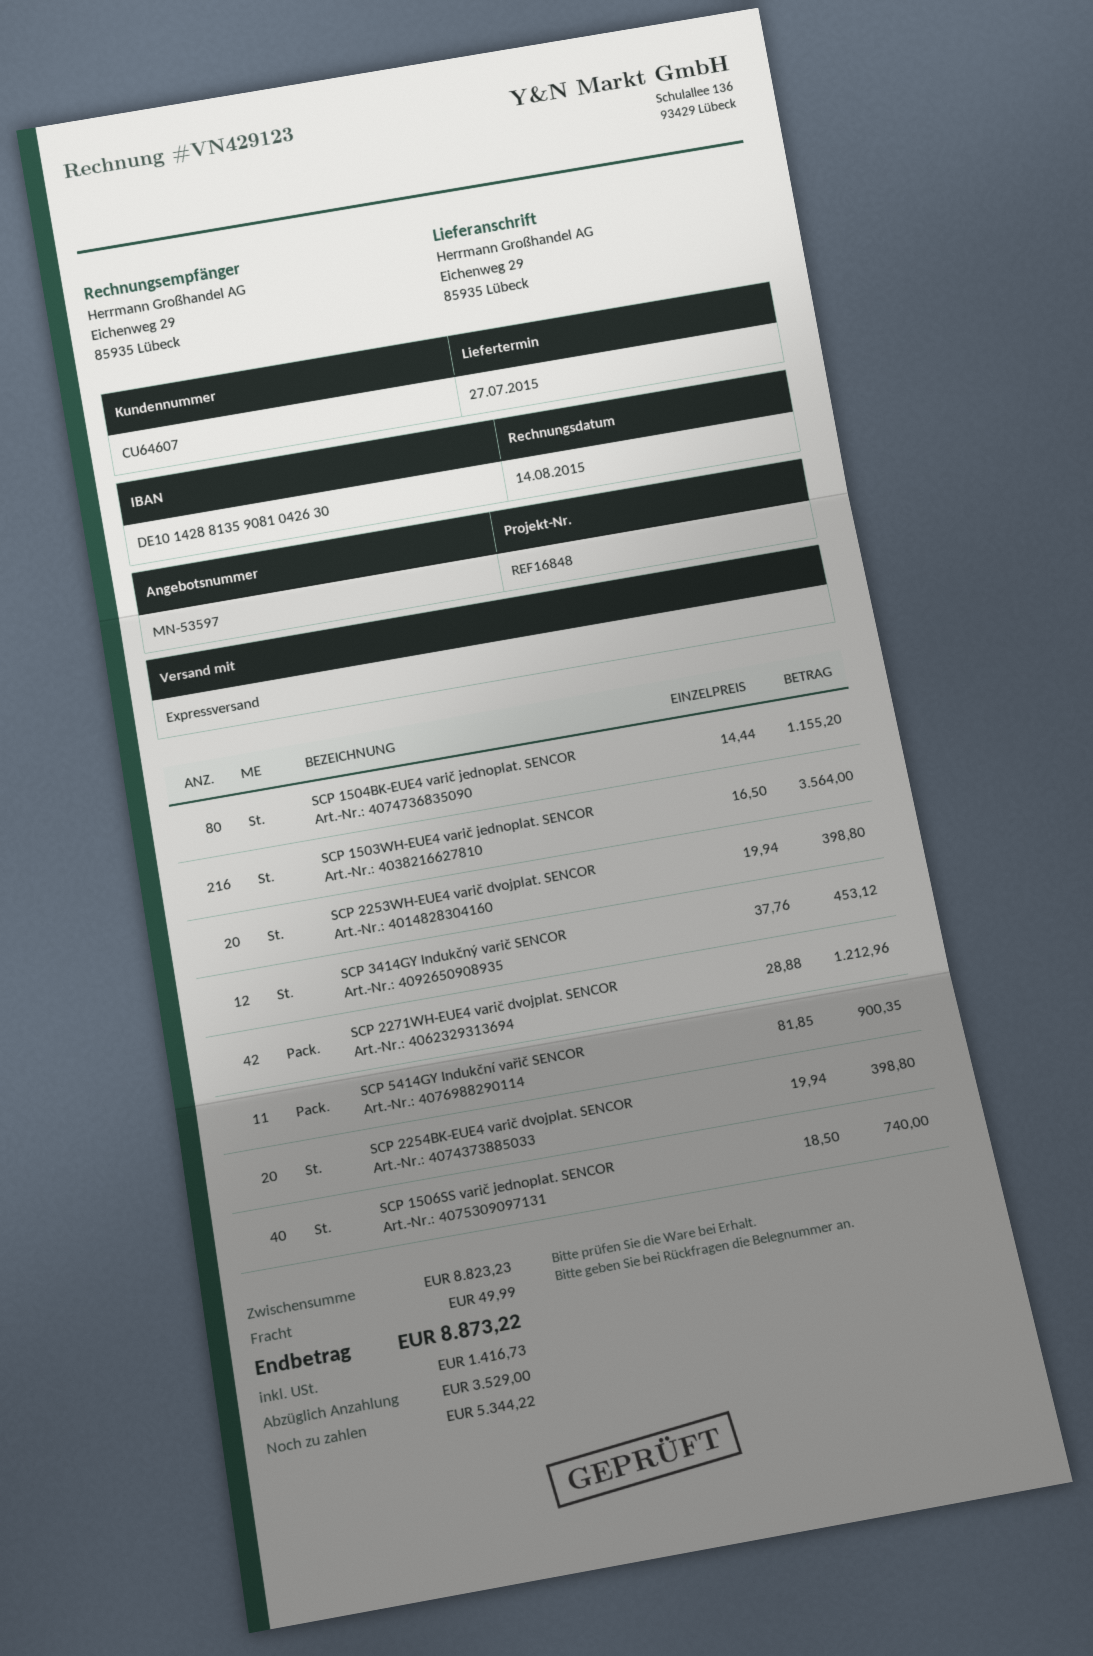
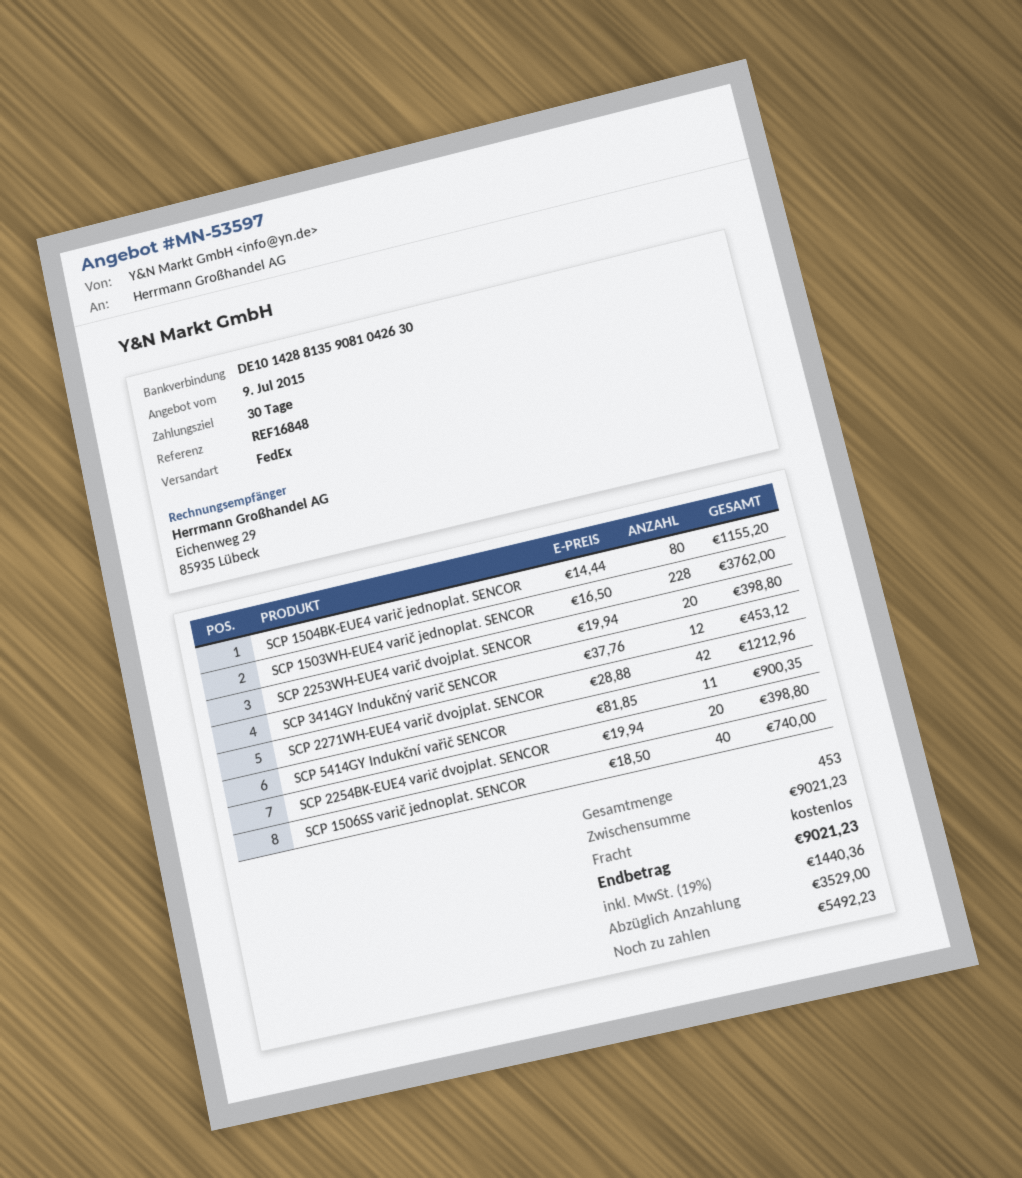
shipping method: express -> FedEx
SCP 1503WH-EUE4 varič jednoplat. SENCOR: 216 x 16.50 = 3564.00 -> 228 x 16.50 = 3762.00
subtotal: 8823.23 -> 9021.23
shipping: 49.99 -> 0.00
tax: 1416.73 -> 1440.36
total: 8873.22 -> 9021.23
balance: 5344.22 -> 5492.23

